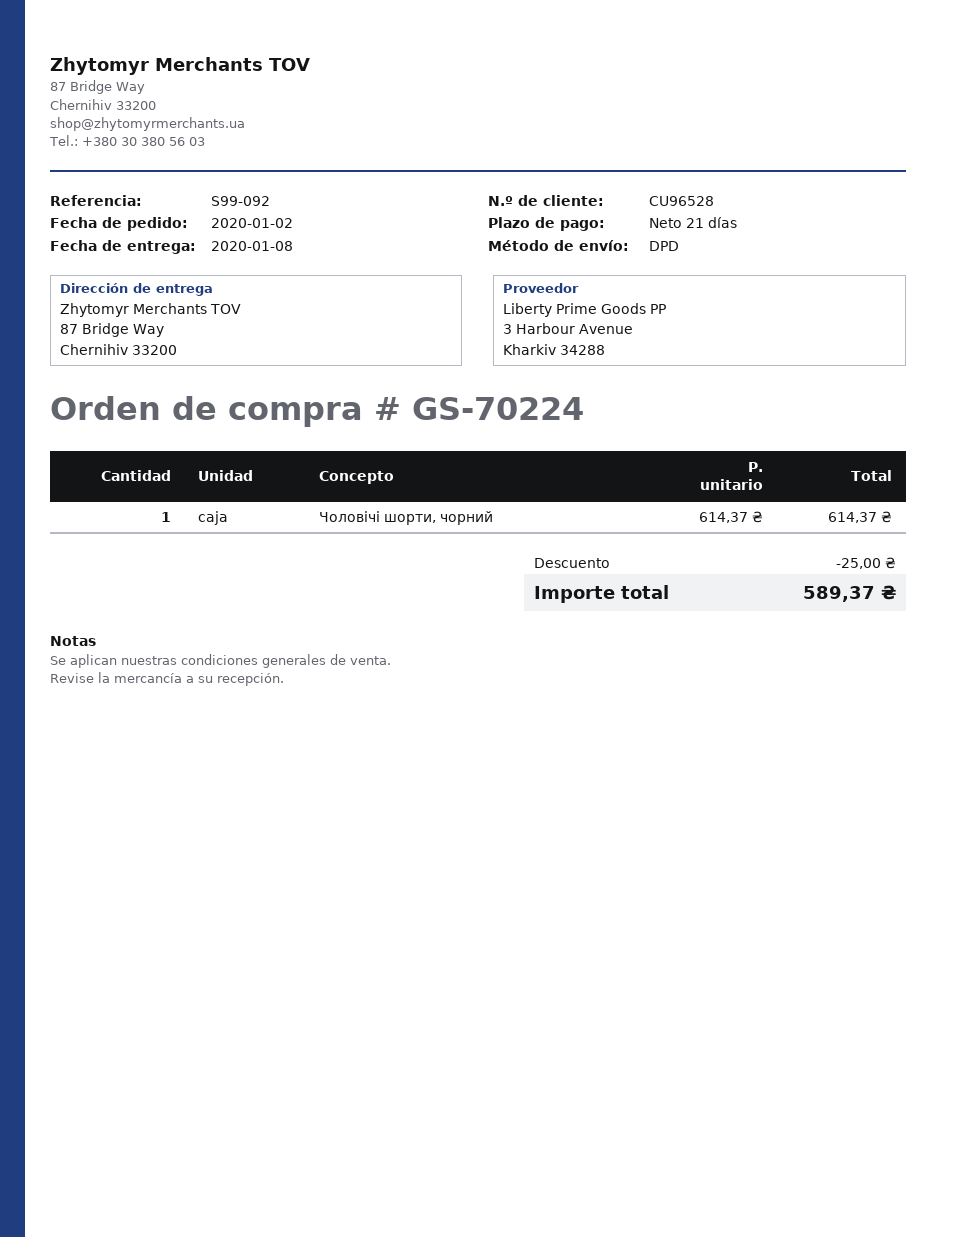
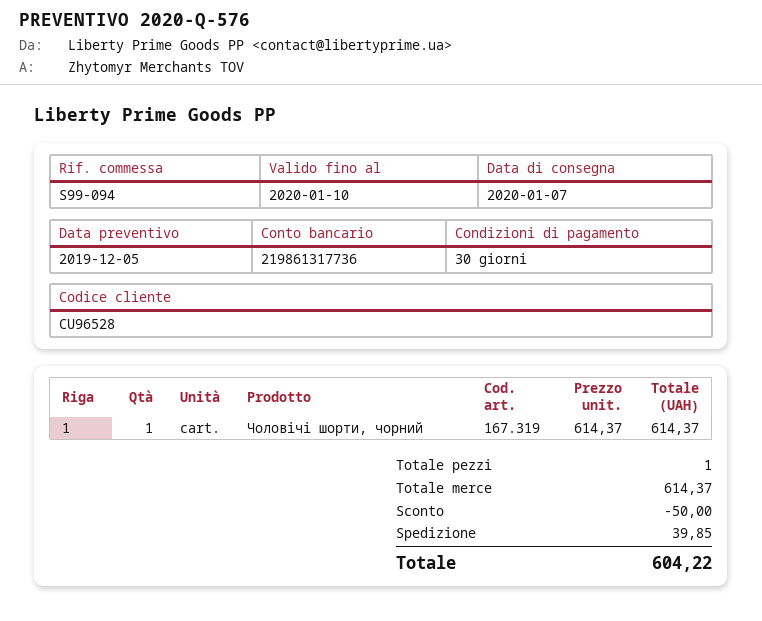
delivery date: 2020-01-08 -> 2020-01-07
payment terms: 21 days -> 30 days
reference: S99-092 -> S99-094
discount: 25.00 -> 50.00
shipping: none -> 39.85
total: 589.37 -> 604.22

